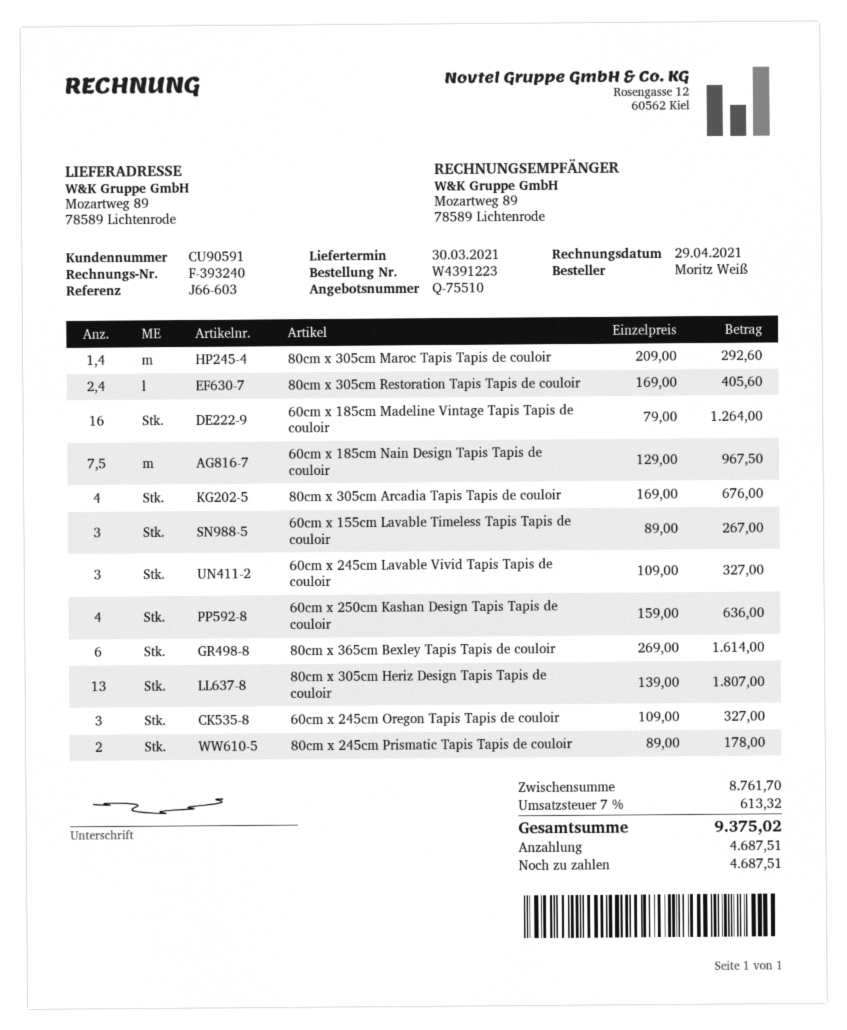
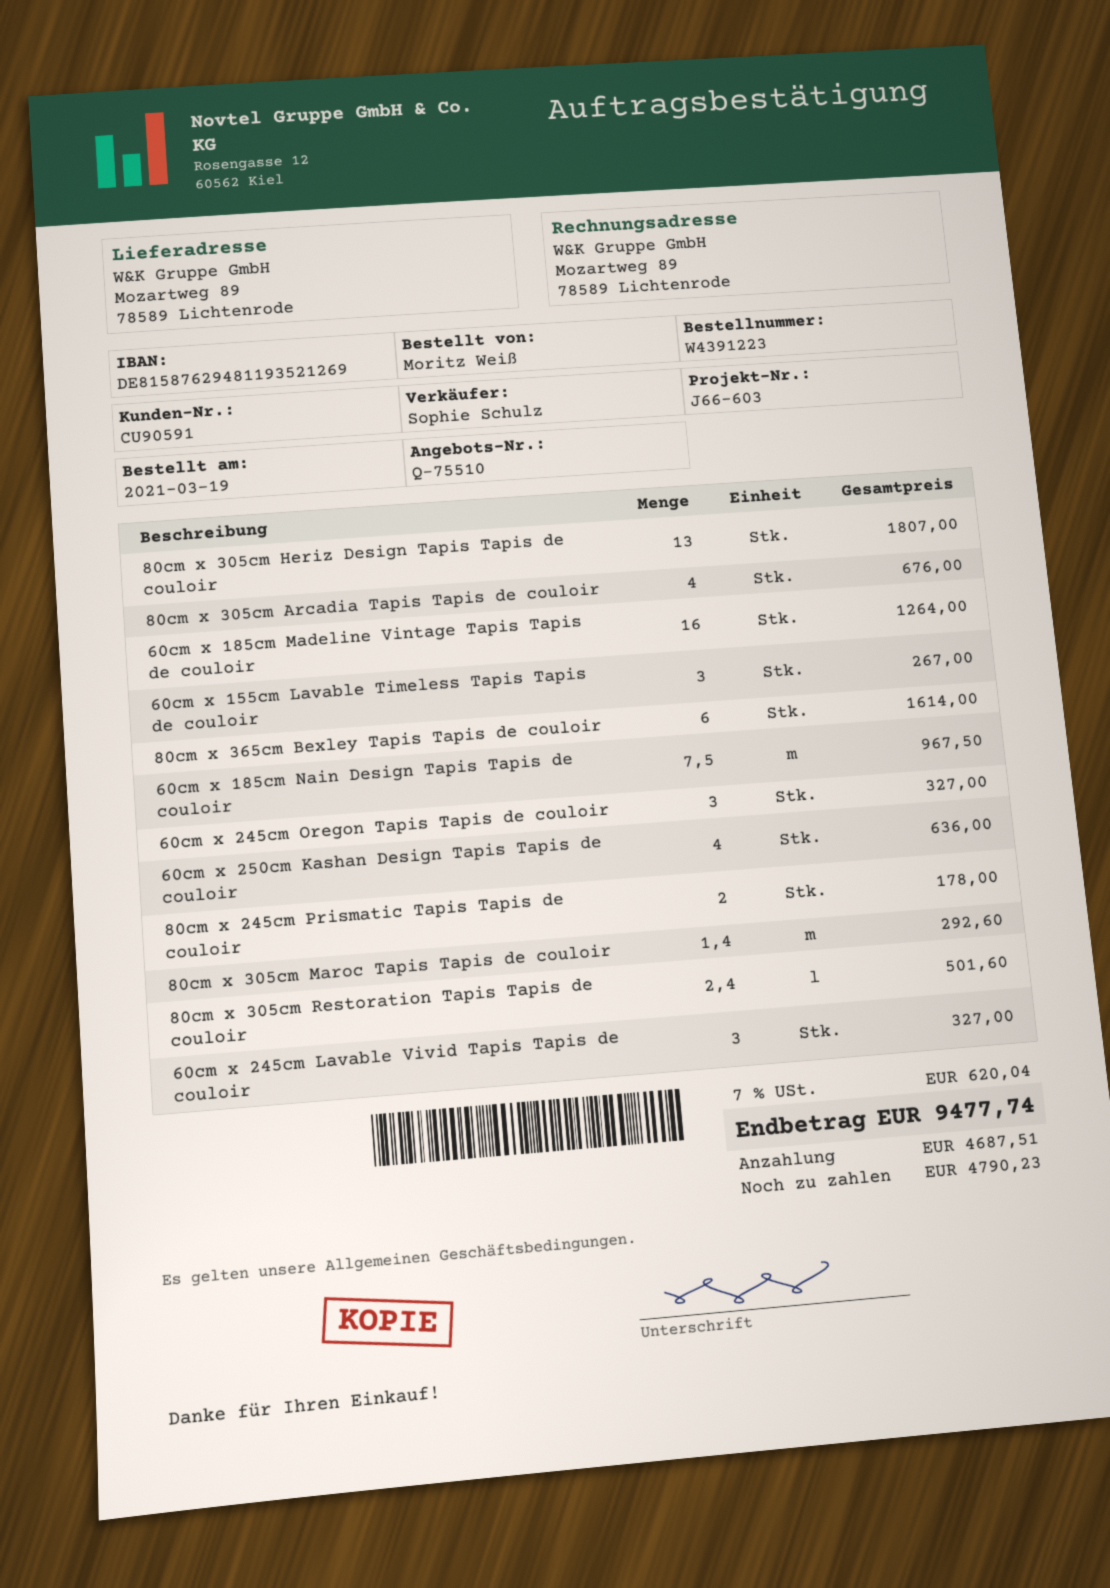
80cm x 305cm Restoration Tapis Tapis de couloir: 2.4 for 405.60 -> 2.4 for 501.60
tax: 7% = 613.32 -> 7% = 620.04
total: 9375.02 -> 9477.74
balance: 4687.51 -> 4790.23

